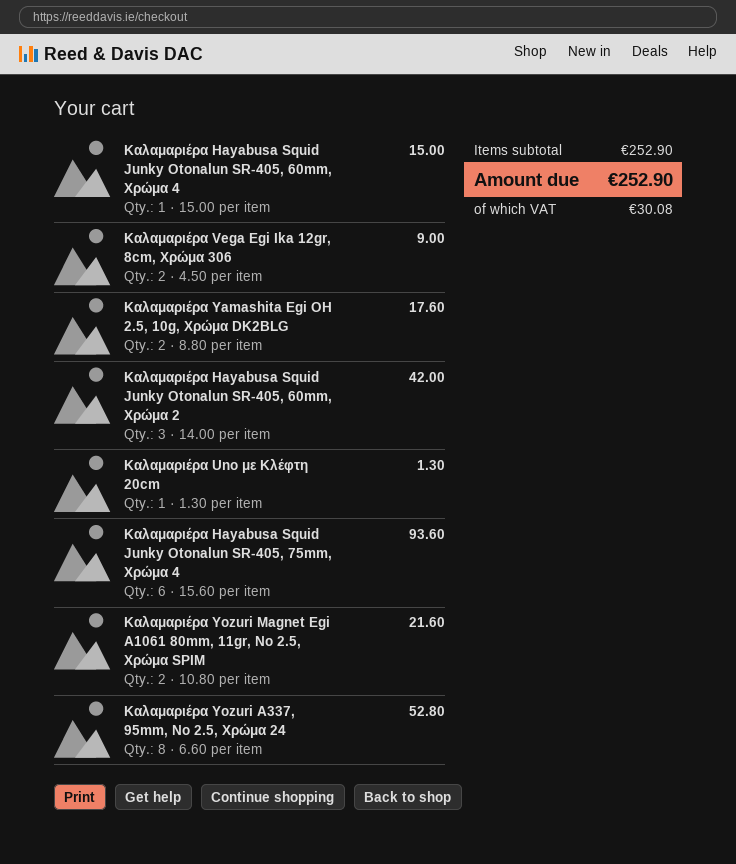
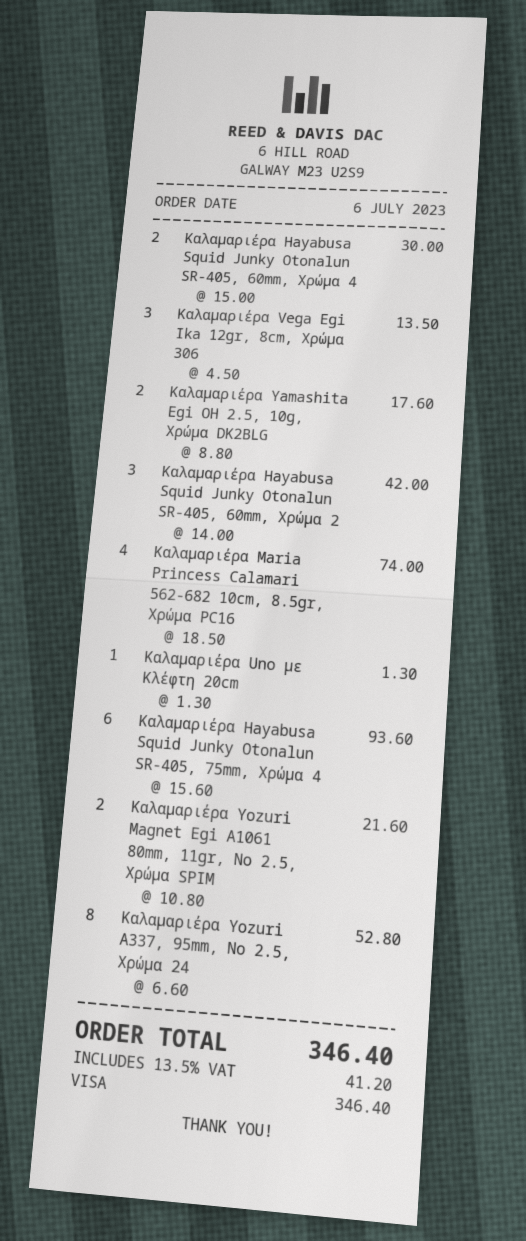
Καλαμαριέρα Hayabusa Squid Junky Otonalun SR-405, 60mm, Χρώμα 4: 1 x 15.00 = 15.00 -> 2 x 15.00 = 30.00
Καλαμαριέρα Vega Egi Ika 12gr, 8cm, Χρώμα 306: 2 x 4.50 = 9.00 -> 3 x 4.50 = 13.50
Καλαμαριέρα Maria Princess Calamari 562-682 10cm, 8.5gr, Χρώμα PC16: none -> 4 x 18.50 = 74.00
tax: 30.08 -> 41.20
total: 252.90 -> 346.40

